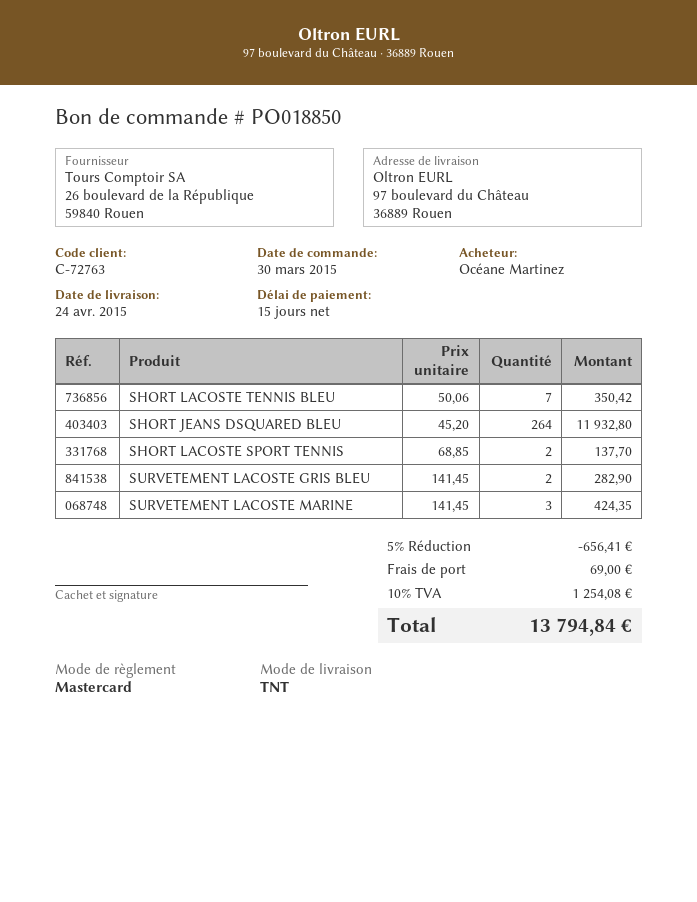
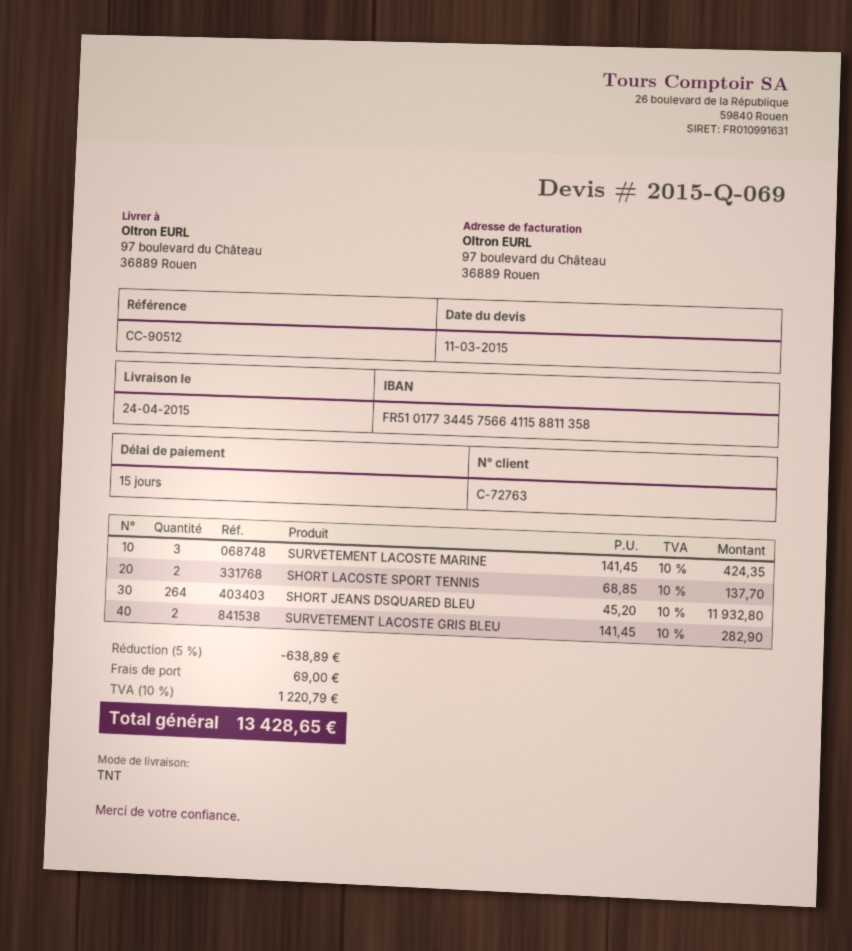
SHORT LACOSTE TENNIS BLEU: 7 x 50.06 = 350.42 -> none
discount: 5% = 656.41 -> 5% = 638.89
tax: 10% = 1254.08 -> 10% = 1220.79
total: 13794.84 -> 13428.65

